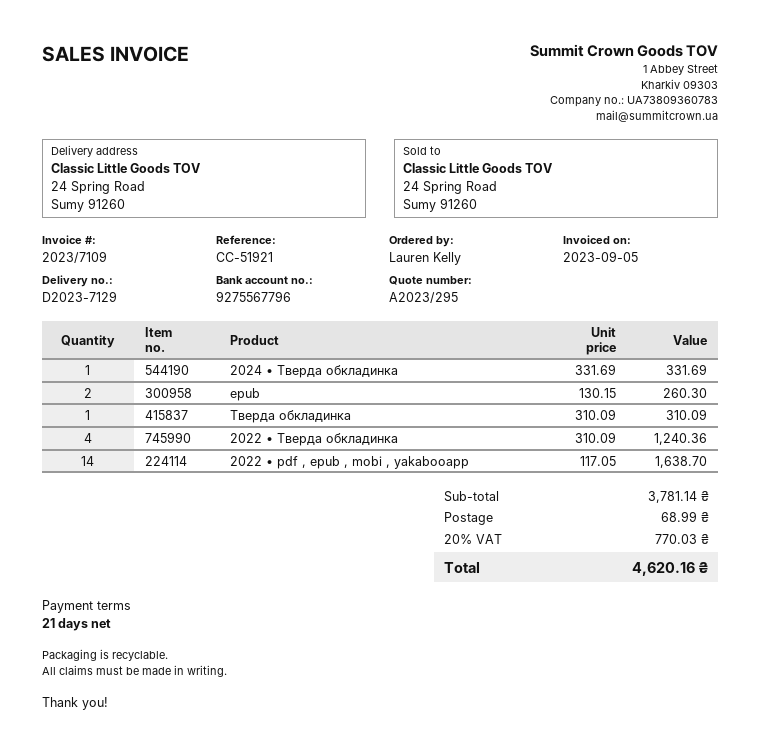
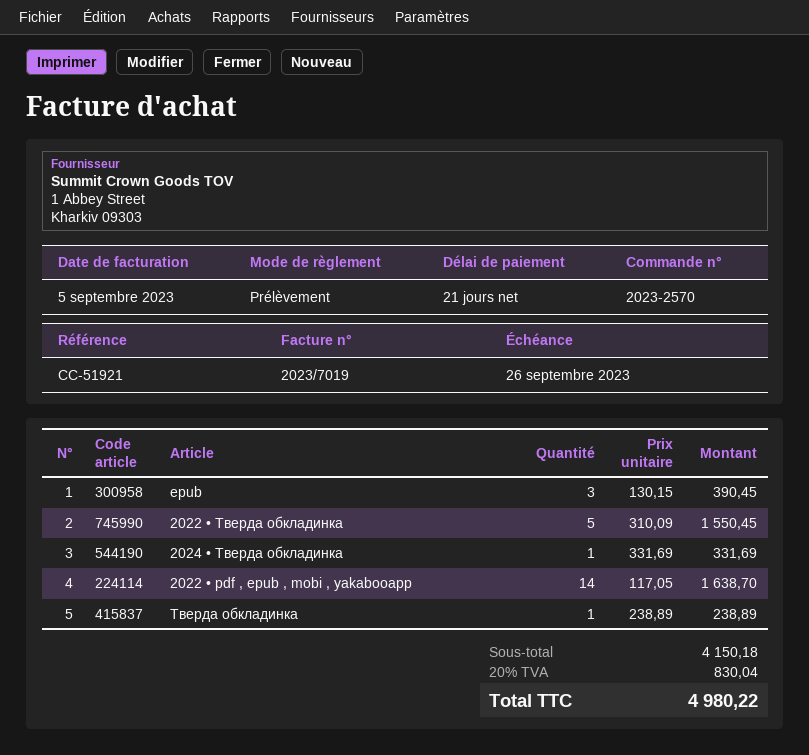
invoice number: 2023/7109 -> 2023/7019
epub: 2 x 130.15 = 260.30 -> 3 x 130.15 = 390.45
Тверда обкладинка: 1 x 310.09 = 310.09 -> 1 x 238.89 = 238.89
2022 • Тверда обкладинка: 4 x 310.09 = 1240.36 -> 5 x 310.09 = 1550.45
subtotal: 3781.14 -> 4150.18
shipping: 68.99 -> none
tax: 20% = 770.03 -> 20% = 830.04
total: 4620.16 -> 4980.22

